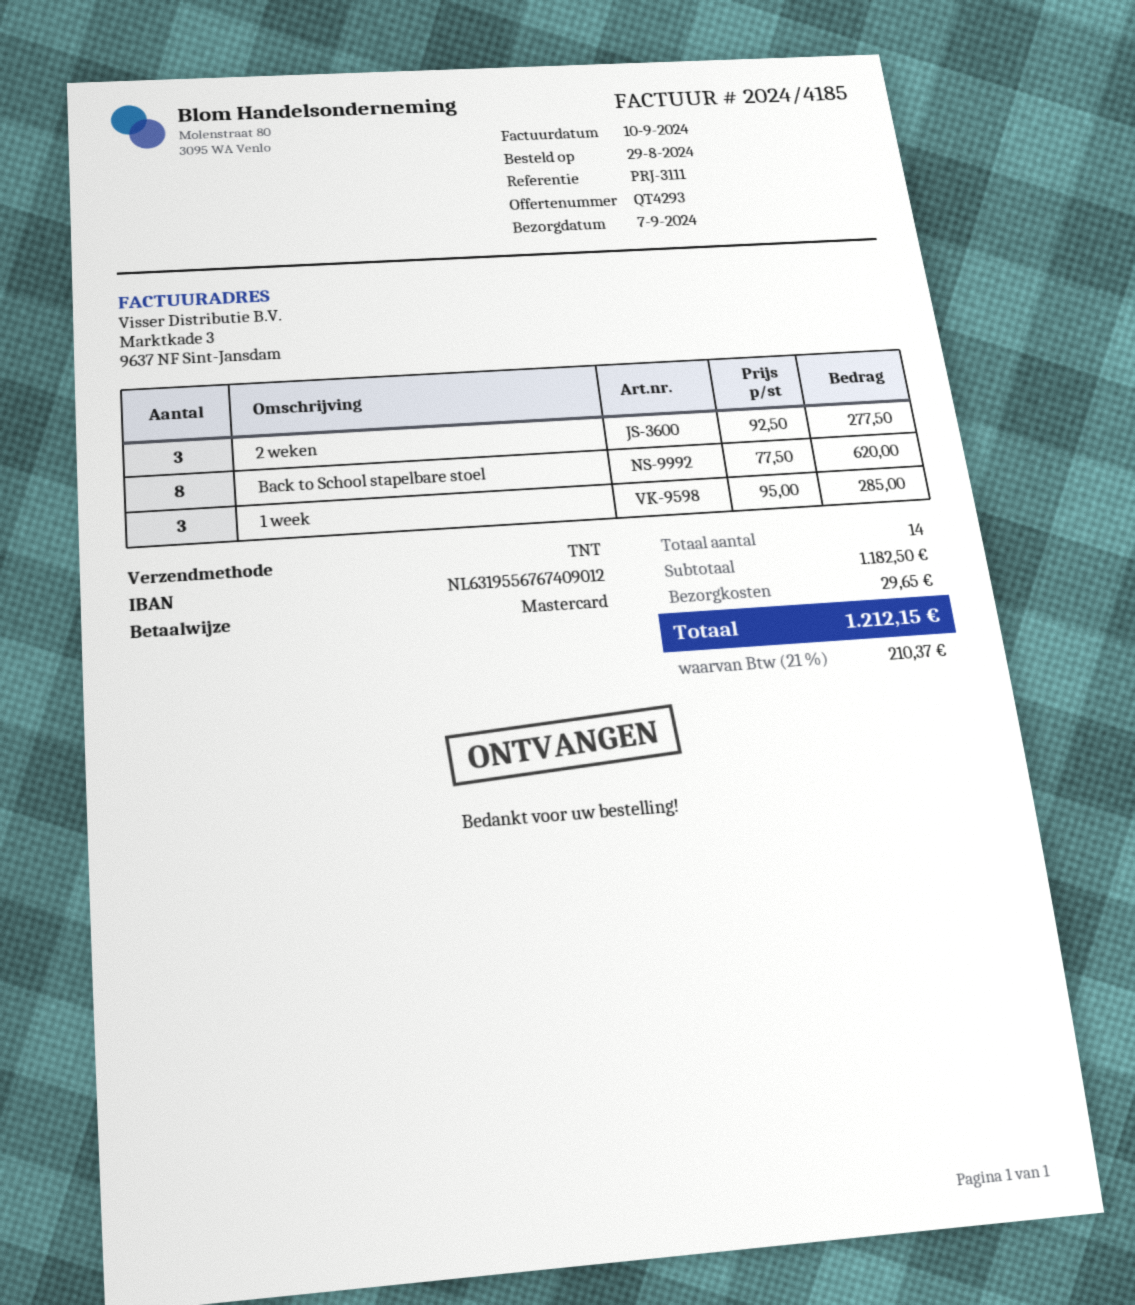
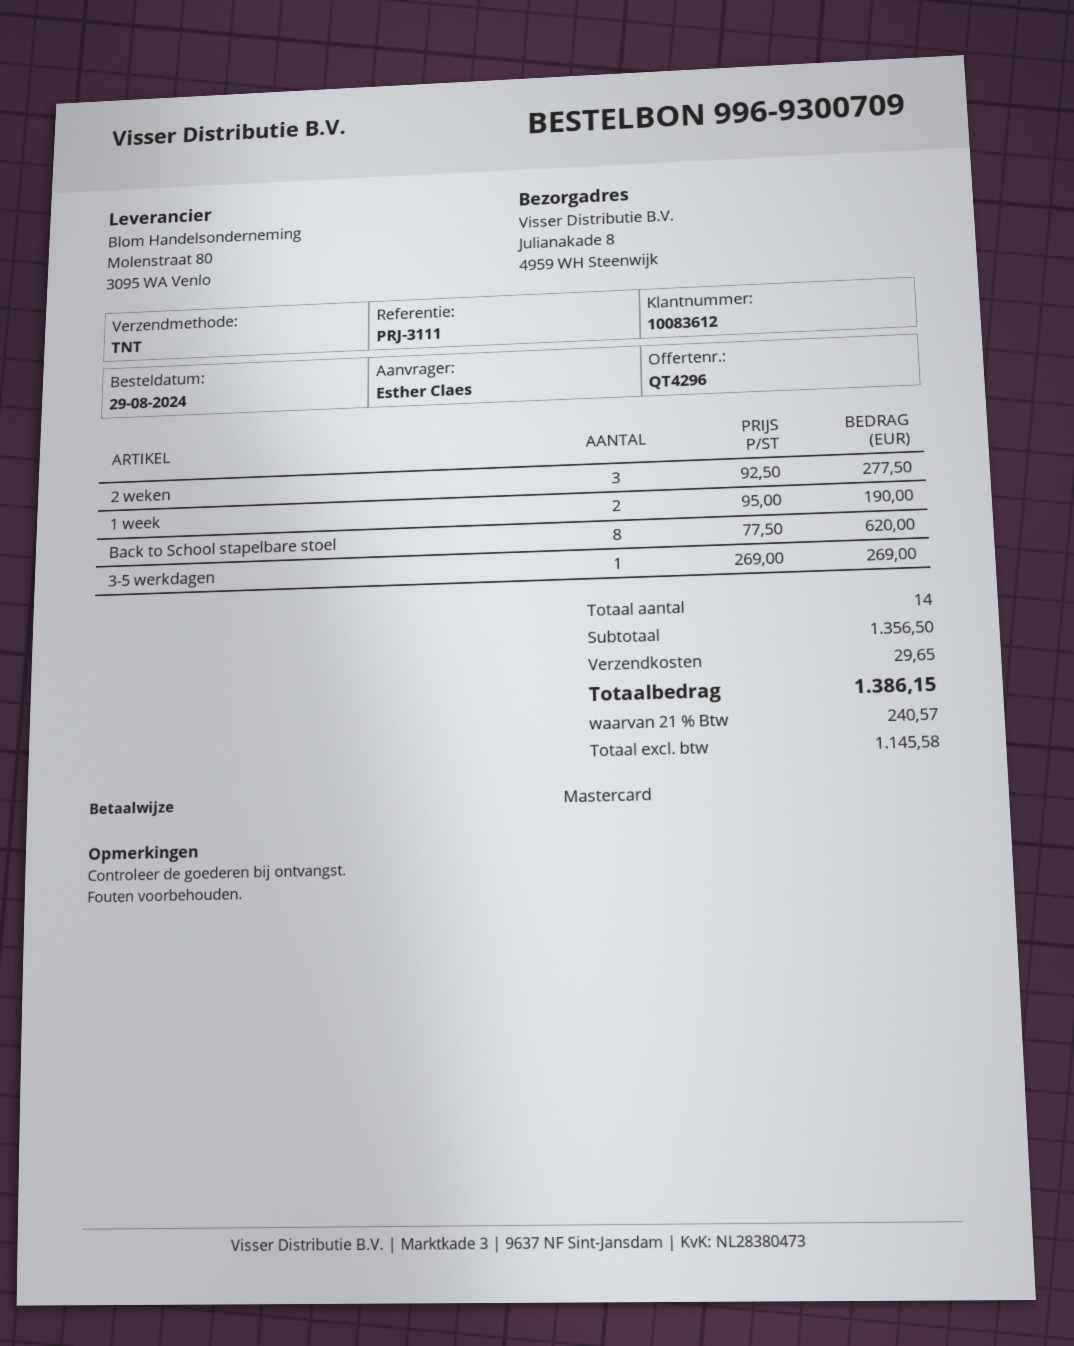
quote number: QT4293 -> QT4296
1 week: 3 x 95.00 = 285.00 -> 2 x 95.00 = 190.00
3-5 werkdagen: none -> 1 x 269.00 = 269.00
subtotal: 1182.50 -> 1356.50
tax: 21% = 210.37 -> 21% = 240.57
total: 1212.15 -> 1386.15

